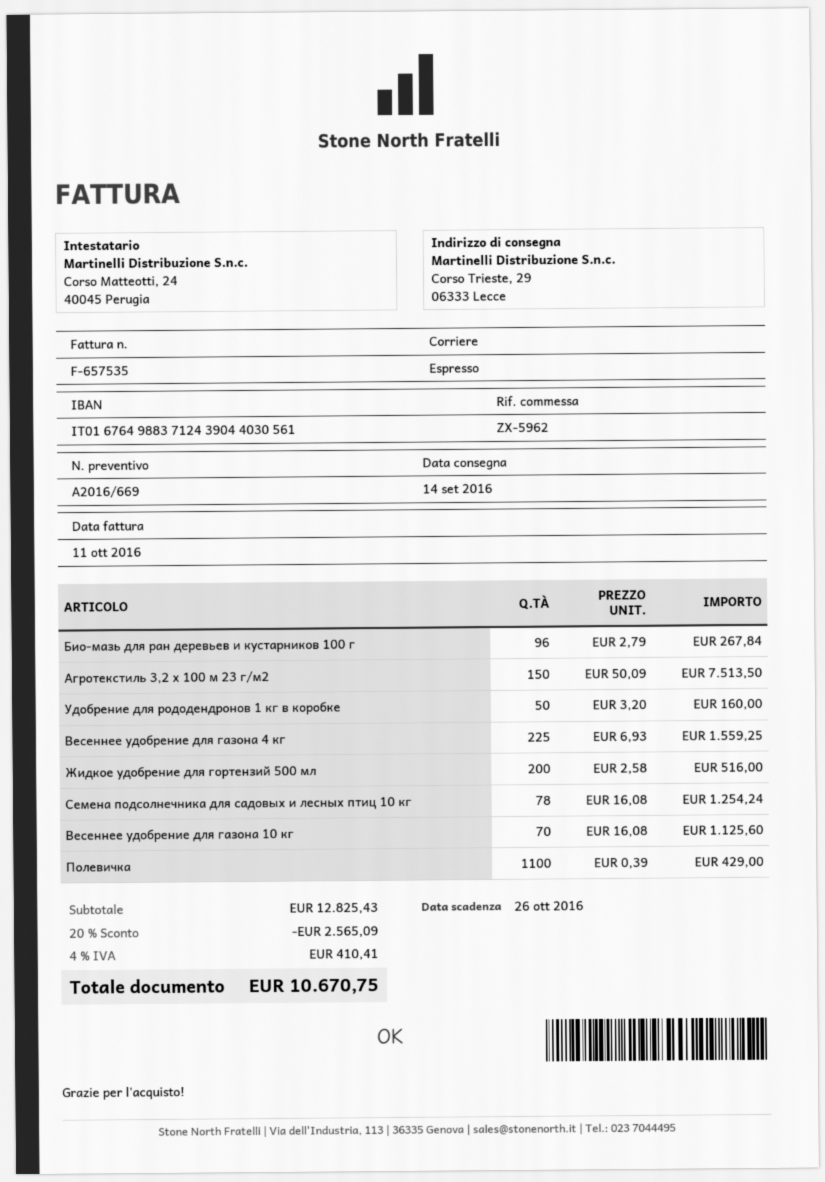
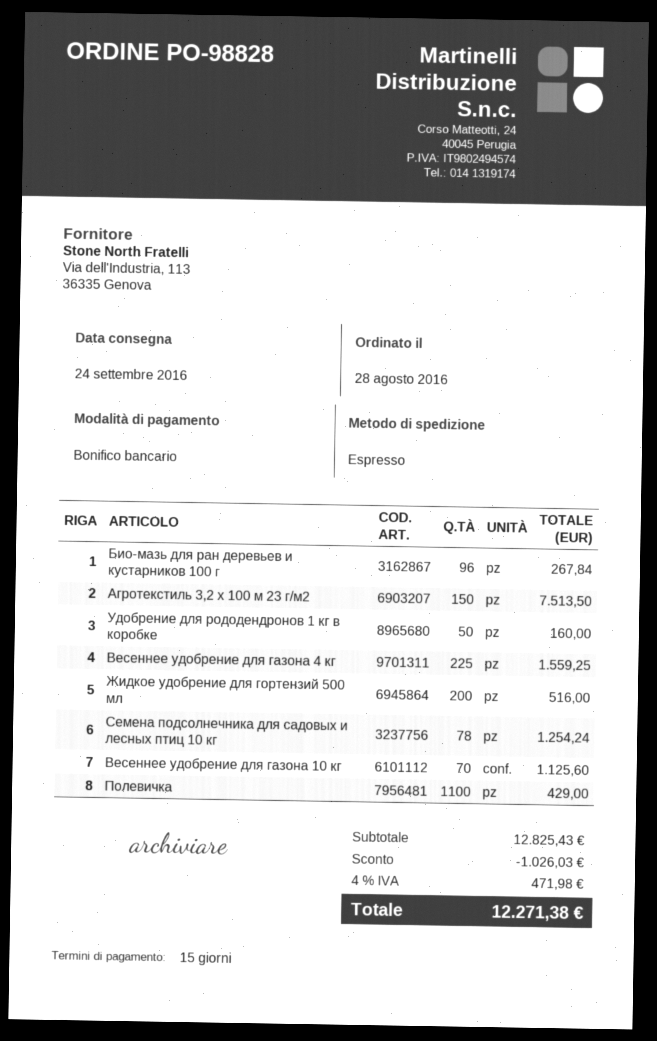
delivery date: 2016-09-14 -> 2016-09-24
discount: 2565.09 -> 1026.03
tax: 4% = 410.41 -> 4% = 471.98
total: 10670.75 -> 12271.38

